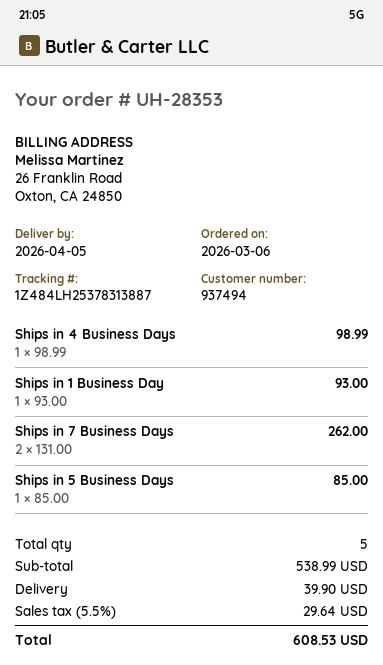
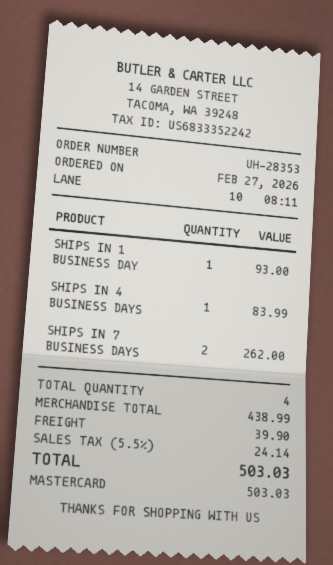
order date: 2026-03-06 -> 2026-02-27
Ships in 4 Business Days: 1 for 98.99 -> 1 for 83.99
Ships in 5 Business Days: 1 for 85.00 -> none
total quantity: 5 -> 4
subtotal: 538.99 -> 438.99
tax: 5.5% = 29.64 -> 5.5% = 24.14
total: 608.53 -> 503.03

